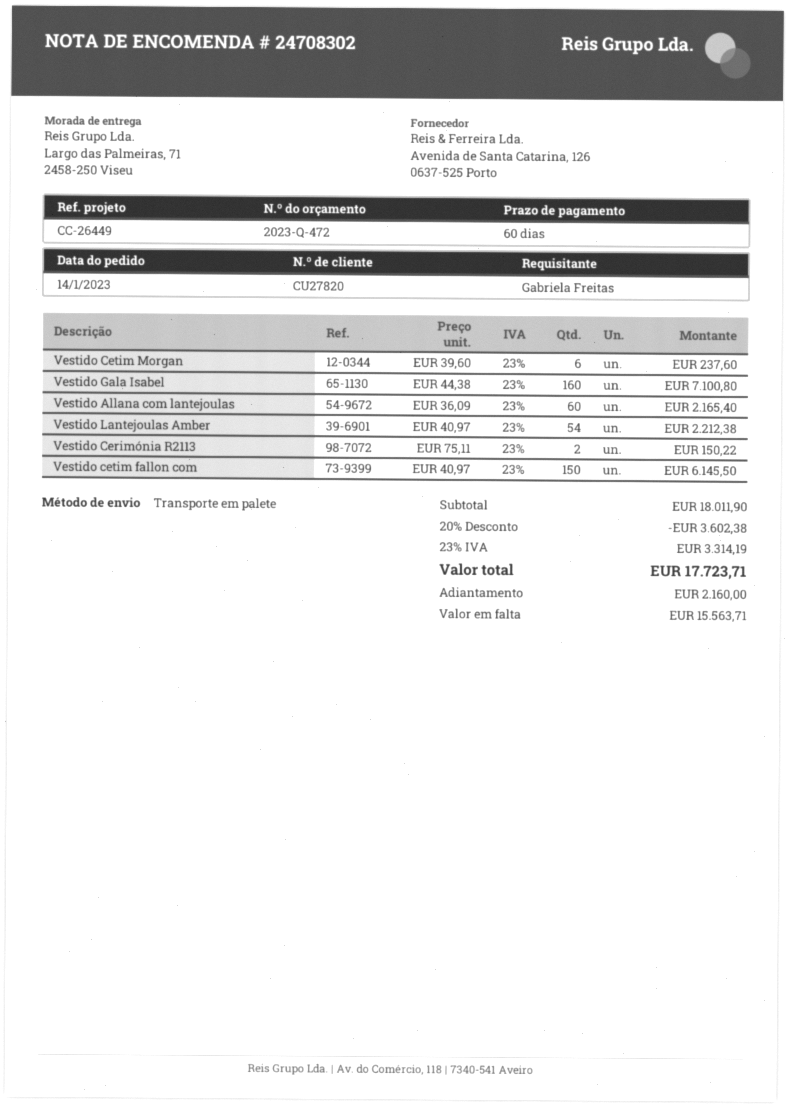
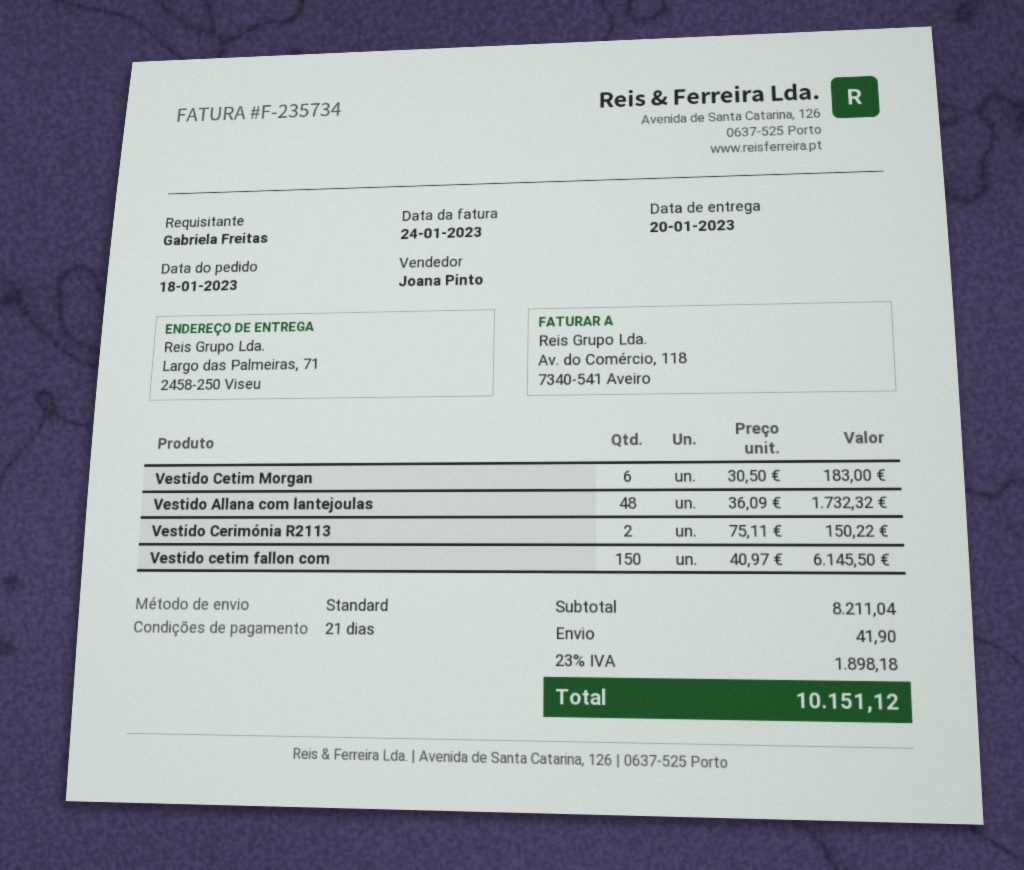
order date: 2023-01-14 -> 2023-01-18
payment terms: 60 days -> 21 days
shipping method: pallet freight -> standard
Vestido Cetim Morgan: 6 x 39.60 = 237.60 -> 6 x 30.50 = 183.00
Vestido Gala Isabel: 160 x 44.38 = 7100.80 -> none
Vestido Allana com lantejoulas: 60 x 36.09 = 2165.40 -> 48 x 36.09 = 1732.32
Vestido Lantejoulas Amber: 54 x 40.97 = 2212.38 -> none
subtotal: 18011.90 -> 8211.04
discount: 20% = 3602.38 -> none
shipping: none -> 41.90
tax: 23% = 3314.19 -> 23% = 1898.18
total: 17723.71 -> 10151.12

